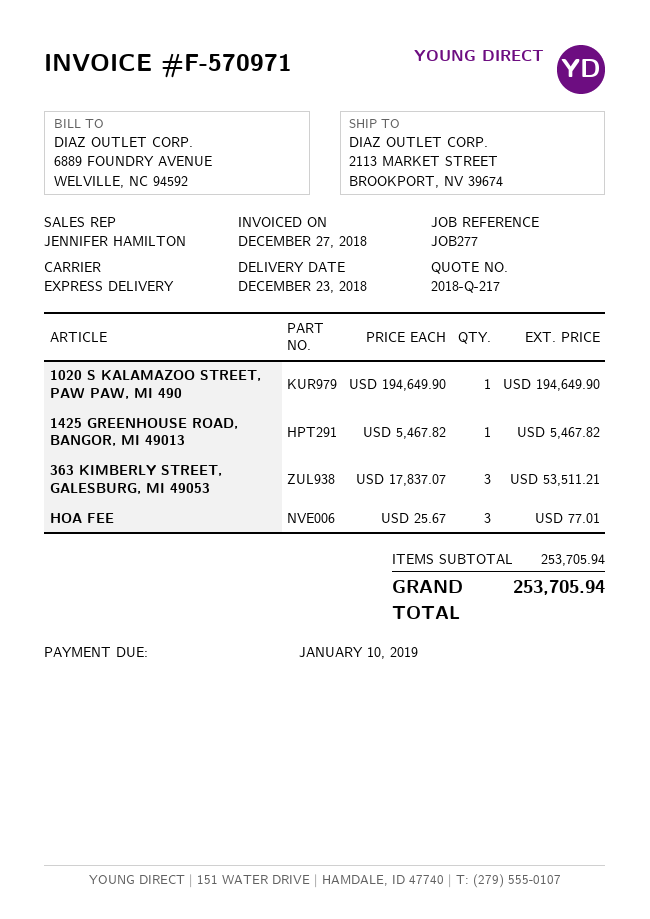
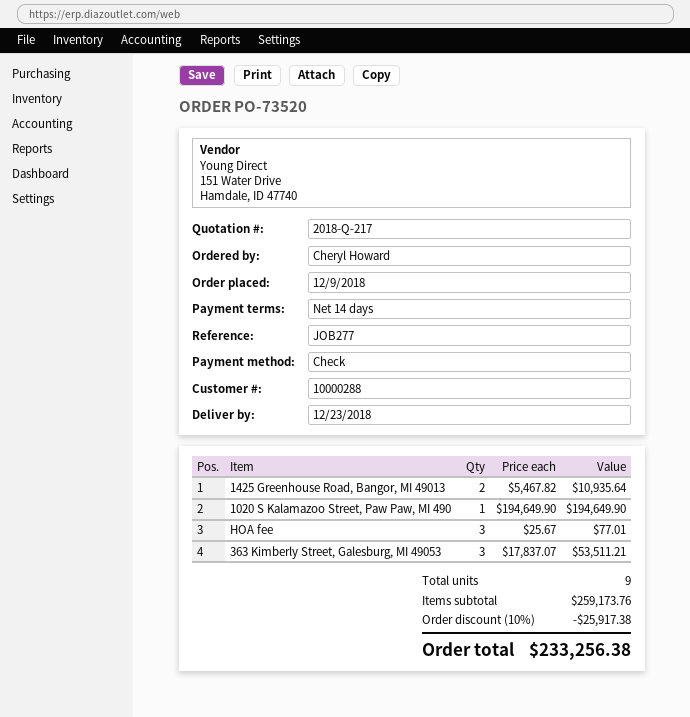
1425 GREENHOUSE ROAD, BANGOR, MI 49013: 1 x 5467.82 = 5467.82 -> 2 x 5467.82 = 10935.64
subtotal: 253705.94 -> 259173.76
discount: none -> 10% = 25917.38
total: 253705.94 -> 233256.38

